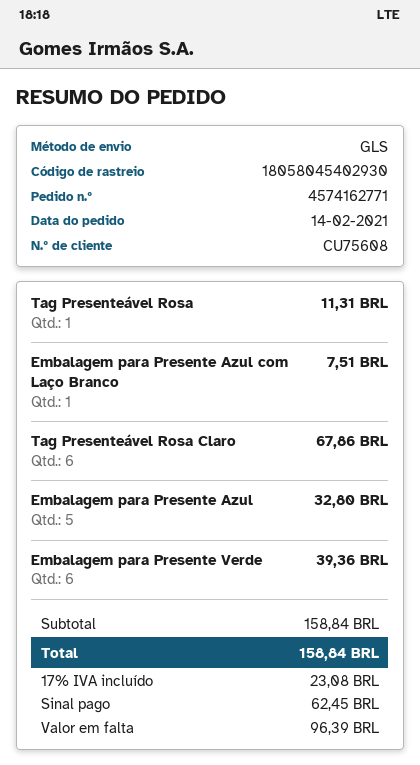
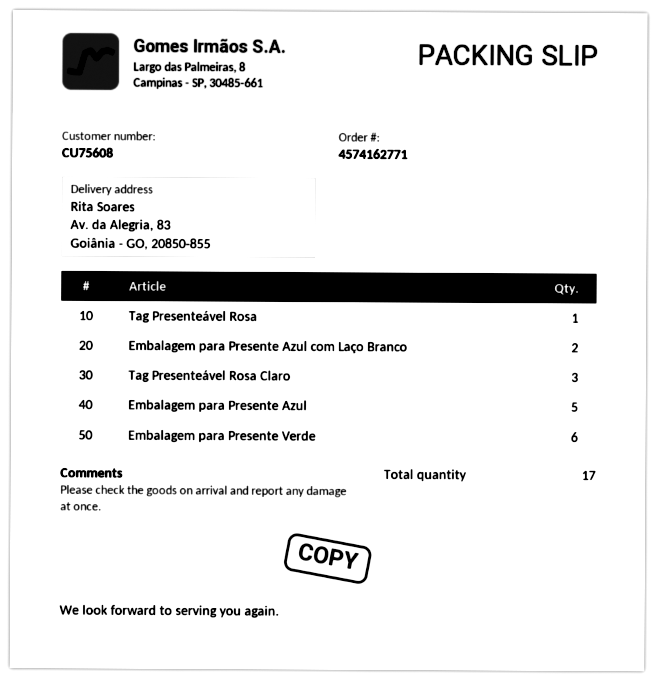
Embalagem para Presente Azul com Laço Branco: 1 -> 2
Tag Presenteável Rosa Claro: 6 -> 3

